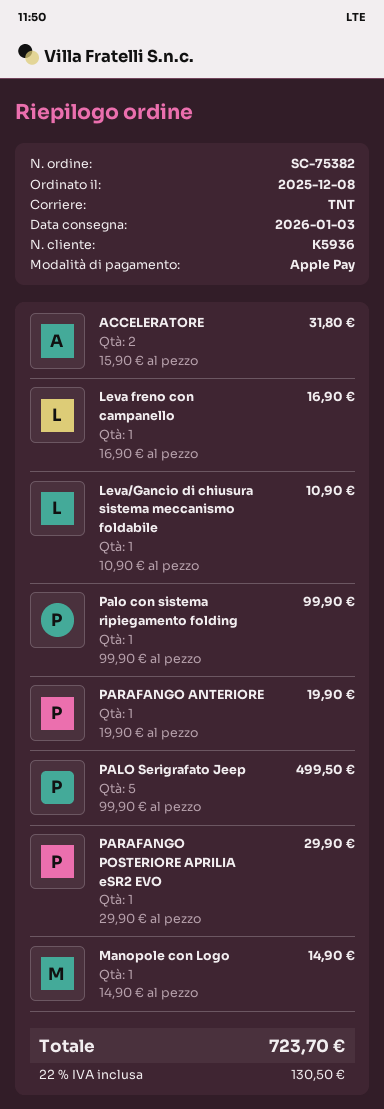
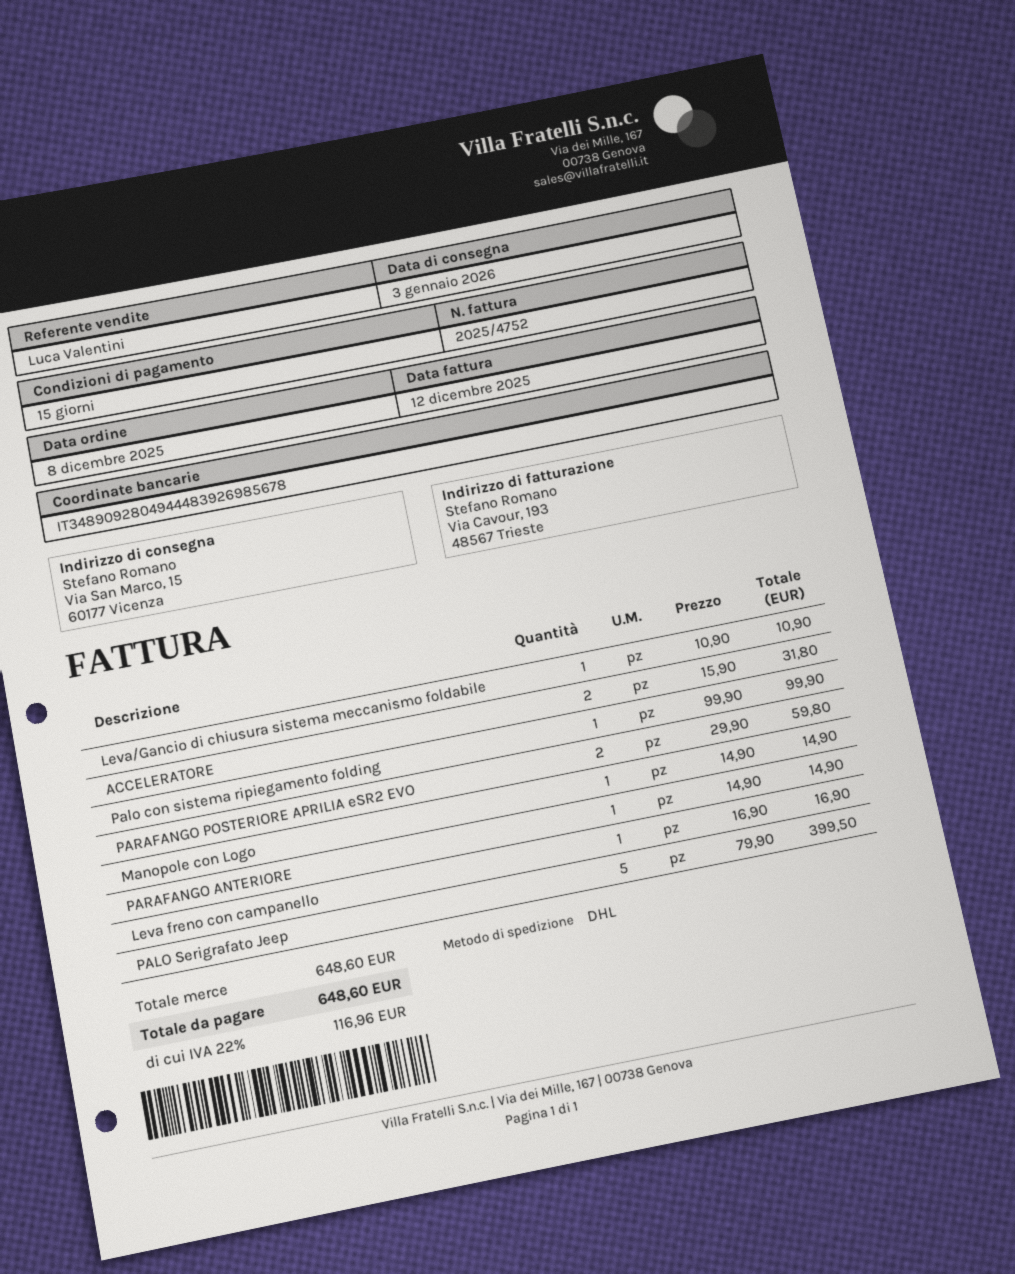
shipping method: TNT -> DHL
PARAFANGO ANTERIORE: 1 x 19.90 = 19.90 -> 1 x 14.90 = 14.90
PALO Serigrafato Jeep: 5 x 99.90 = 499.50 -> 5 x 79.90 = 399.50
PARAFANGO POSTERIORE APRILIA eSR2 EVO: 1 x 29.90 = 29.90 -> 2 x 29.90 = 59.80
tax: 22% = 130.50 -> 22% = 116.96
total: 723.70 -> 648.60

